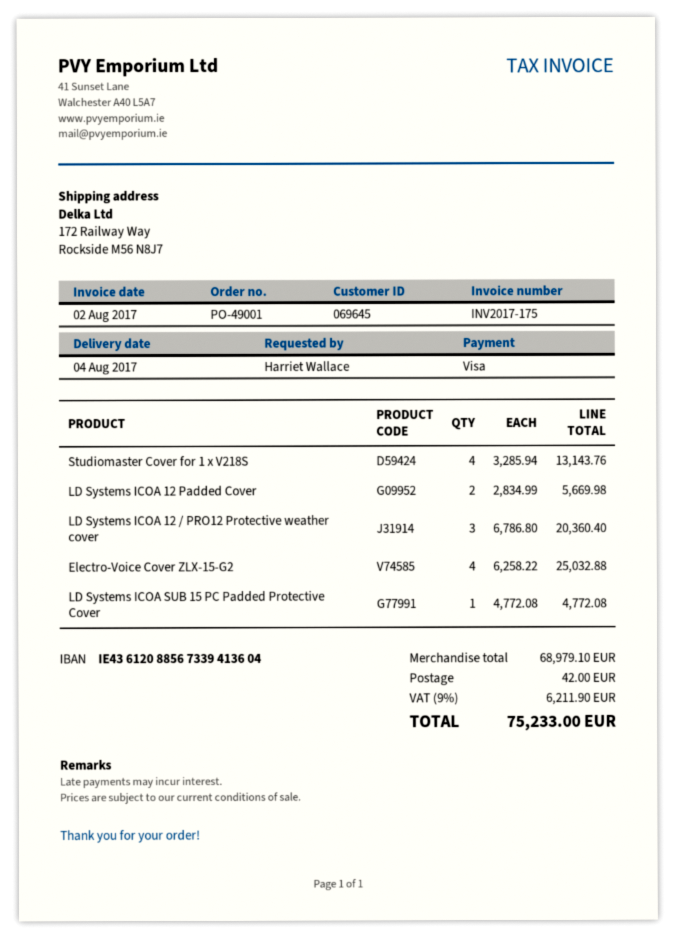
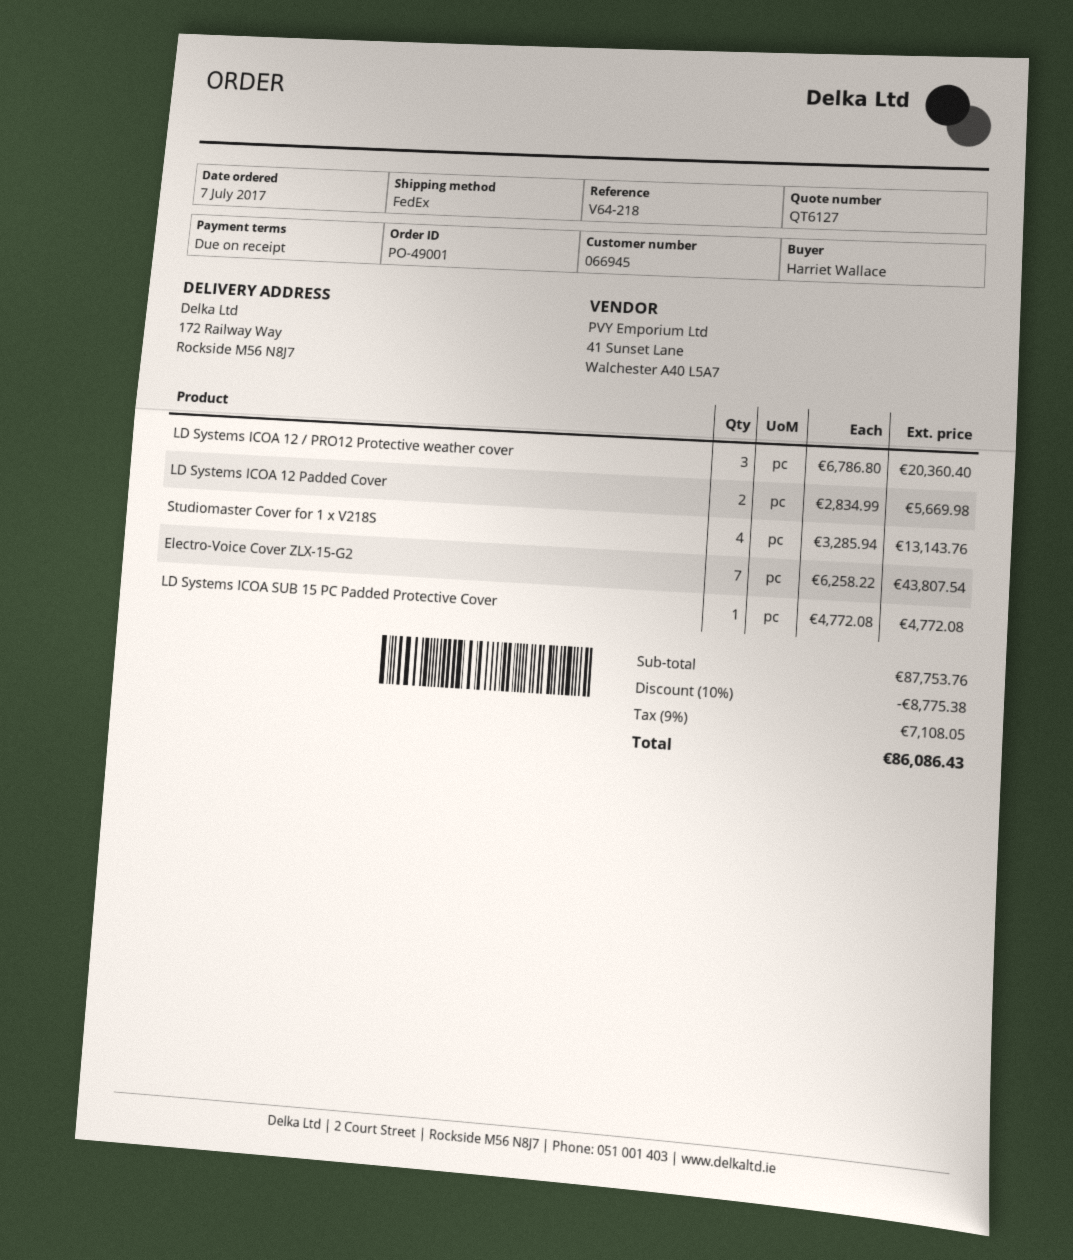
customer number: 069645 -> 066945
Electro-Voice Cover ZLX-15-G2: 4 x 6258.22 = 25032.88 -> 7 x 6258.22 = 43807.54
subtotal: 68979.10 -> 87753.76
discount: none -> 10% = 8775.38
shipping: 42.00 -> none
tax: 9% = 6211.90 -> 9% = 7108.05
total: 75233.00 -> 86086.43

